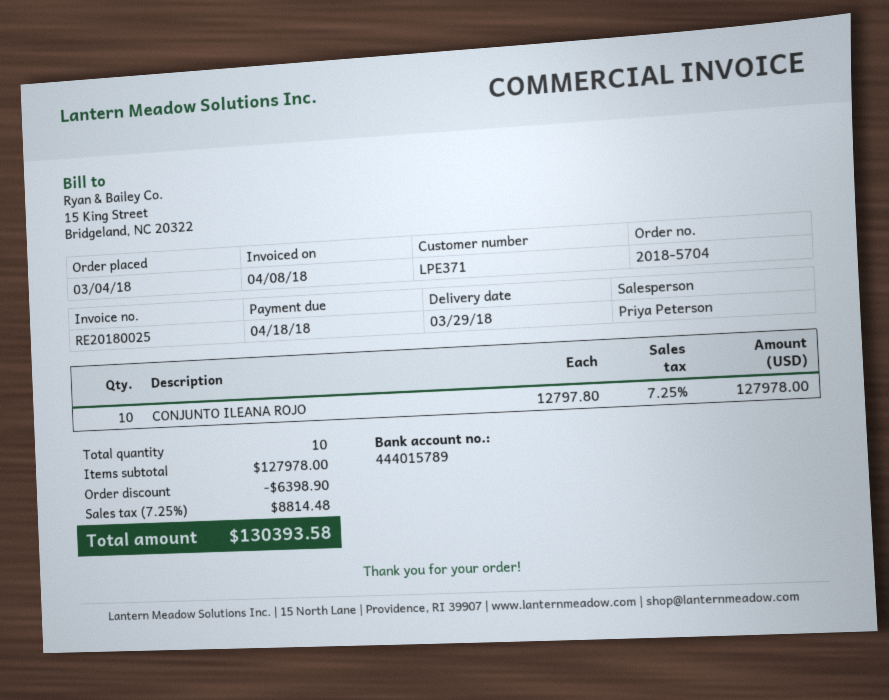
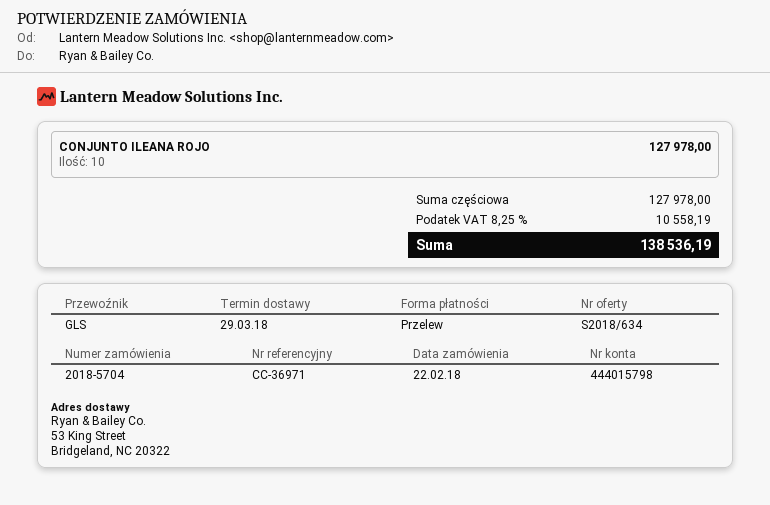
order date: 2018-03-04 -> 2018-02-22
bank account: 444015789 -> 444015798
discount: 6398.90 -> none
tax: 7.25% = 8814.48 -> 8.25% = 10558.19
total: 130393.58 -> 138536.19

